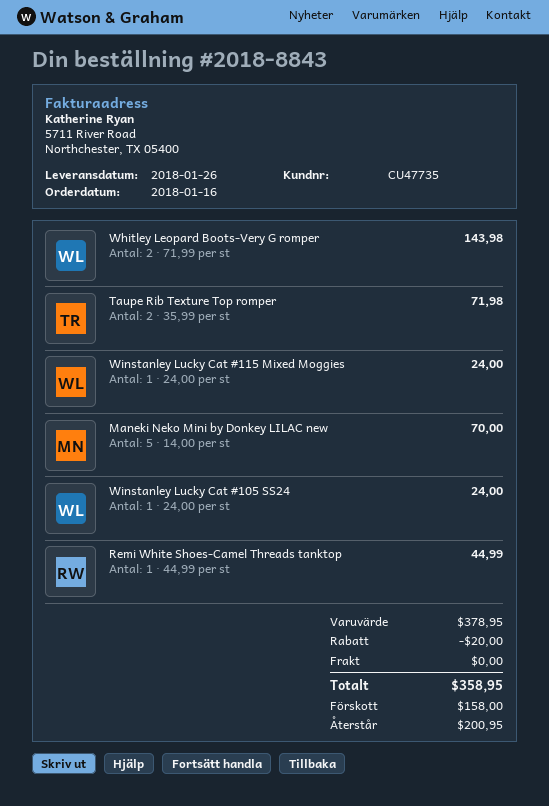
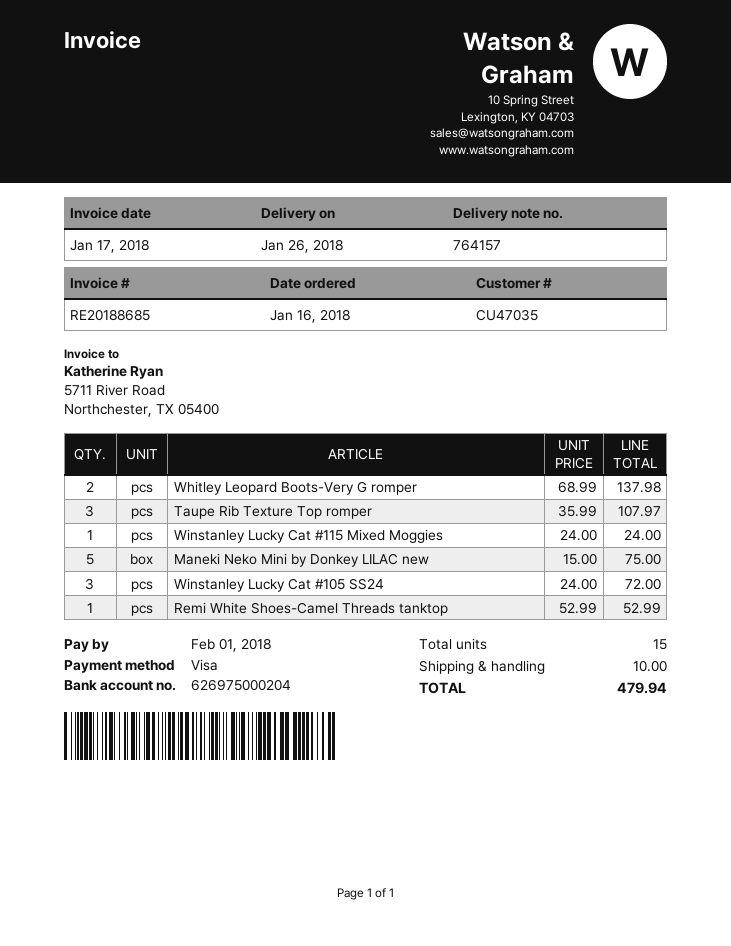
customer number: CU47735 -> CU47035
Whitley Leopard Boots-Very G romper: 2 x 71.99 = 143.98 -> 2 x 68.99 = 137.98
Taupe Rib Texture Top romper: 2 x 35.99 = 71.98 -> 3 x 35.99 = 107.97
Maneki Neko Mini by Donkey LILAC new: 5 x 14.00 = 70.00 -> 5 x 15.00 = 75.00
Winstanley Lucky Cat #105 SS24: 1 x 24.00 = 24.00 -> 3 x 24.00 = 72.00
Remi White Shoes-Camel Threads tanktop: 1 x 44.99 = 44.99 -> 1 x 52.99 = 52.99
discount: 20.00 -> none
shipping: 0.00 -> 10.00
total: 358.95 -> 479.94

